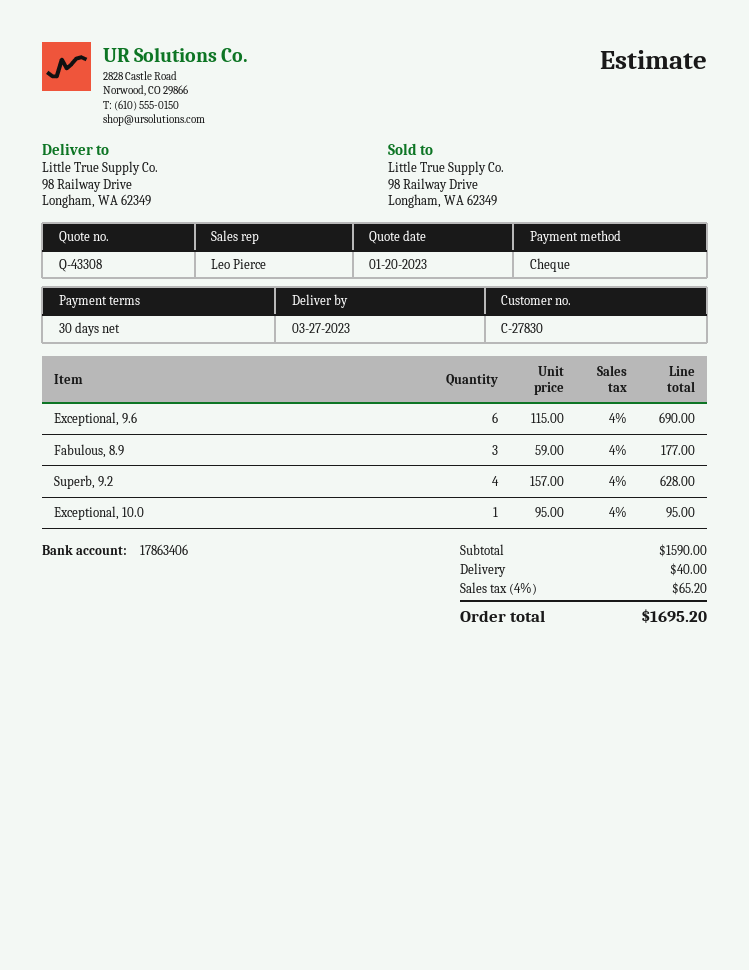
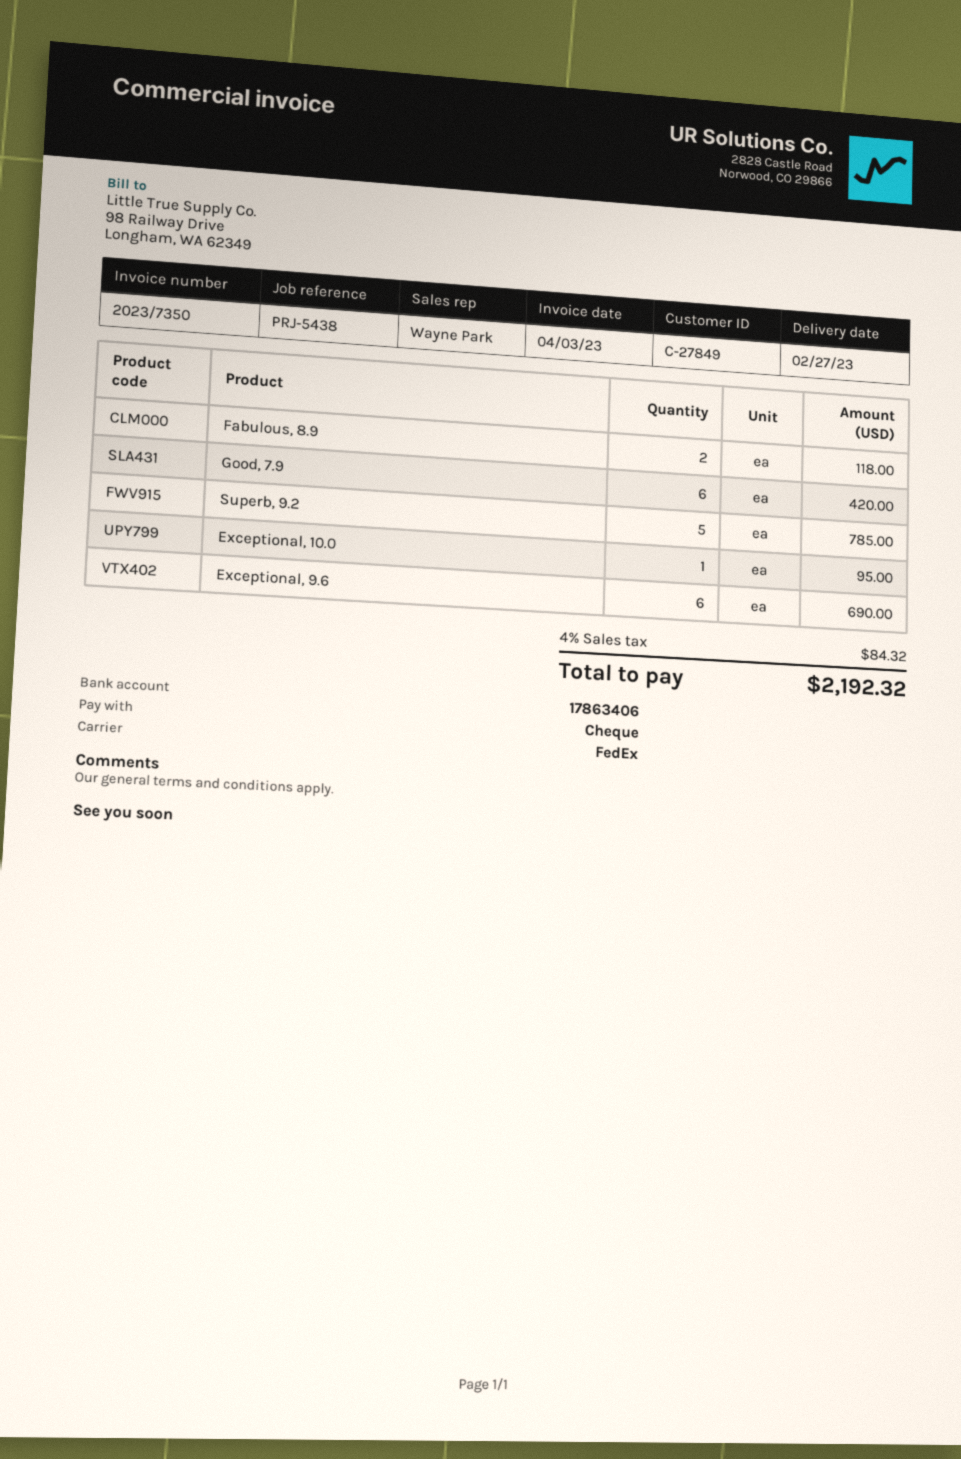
delivery date: 2023-03-27 -> 2023-02-27
customer number: C-27830 -> C-27849
sales rep: Leo Pierce -> Wayne Park
Fabulous, 8.9: 3 for 177.00 -> 2 for 118.00
Superb, 9.2: 4 for 628.00 -> 5 for 785.00
Good, 7.9: none -> 6 for 420.00
shipping: 40.00 -> none
tax: 4% = 65.20 -> 4% = 84.32
total: 1695.20 -> 2192.32

